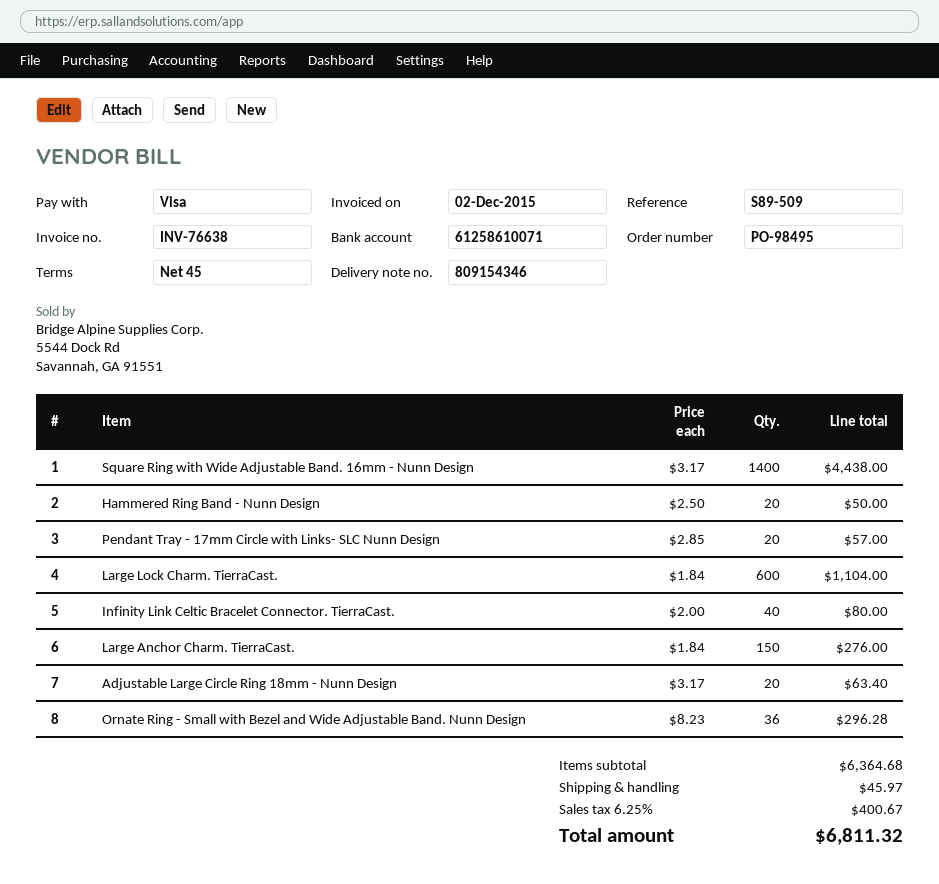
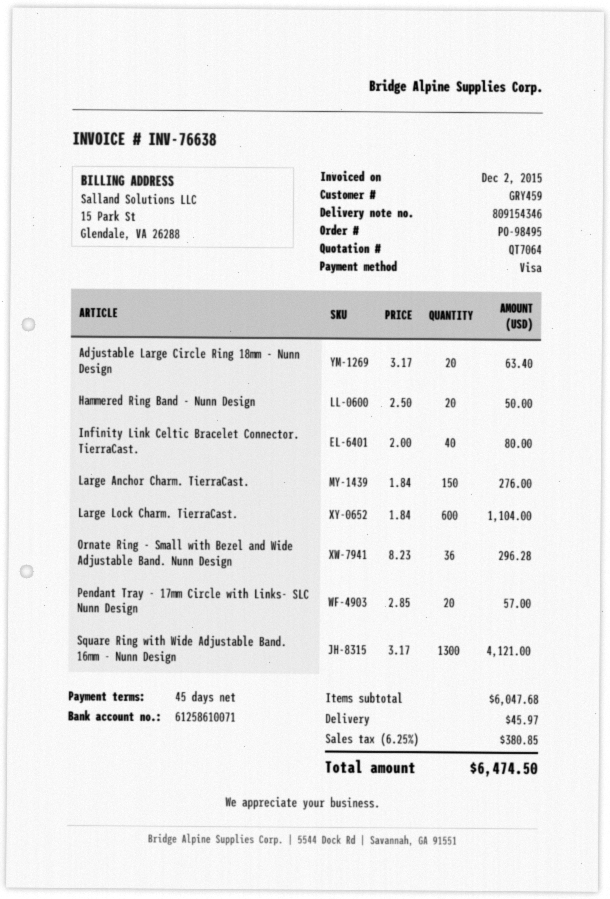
Square Ring with Wide Adjustable Band. 16mm - Nunn Design: 1400 x 3.17 = 4438.00 -> 1300 x 3.17 = 4121.00
subtotal: 6364.68 -> 6047.68
tax: 6.25% = 400.67 -> 6.25% = 380.85
total: 6811.32 -> 6474.50

